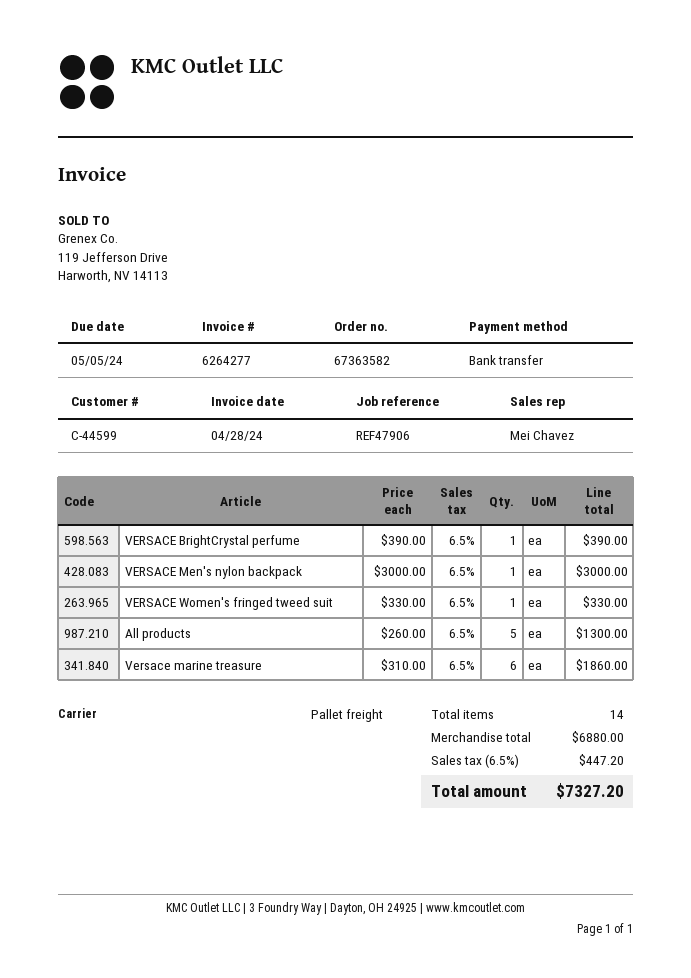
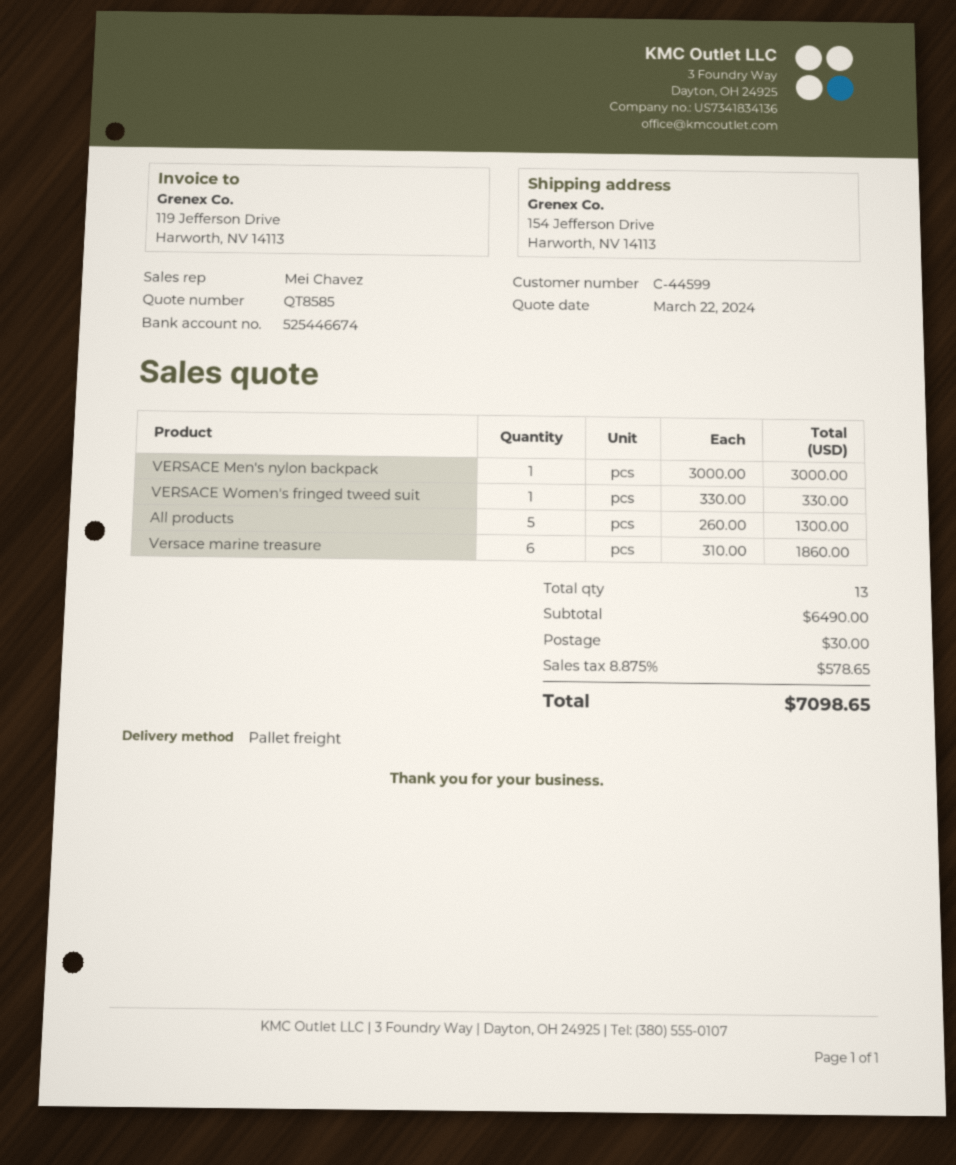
VERSACE BrightCrystal perfume: 1 x 390.00 = 390.00 -> none
total quantity: 14 -> 13
subtotal: 6880.00 -> 6490.00
shipping: none -> 30.00
tax: 6.5% = 447.20 -> 8.875% = 578.65
total: 7327.20 -> 7098.65

